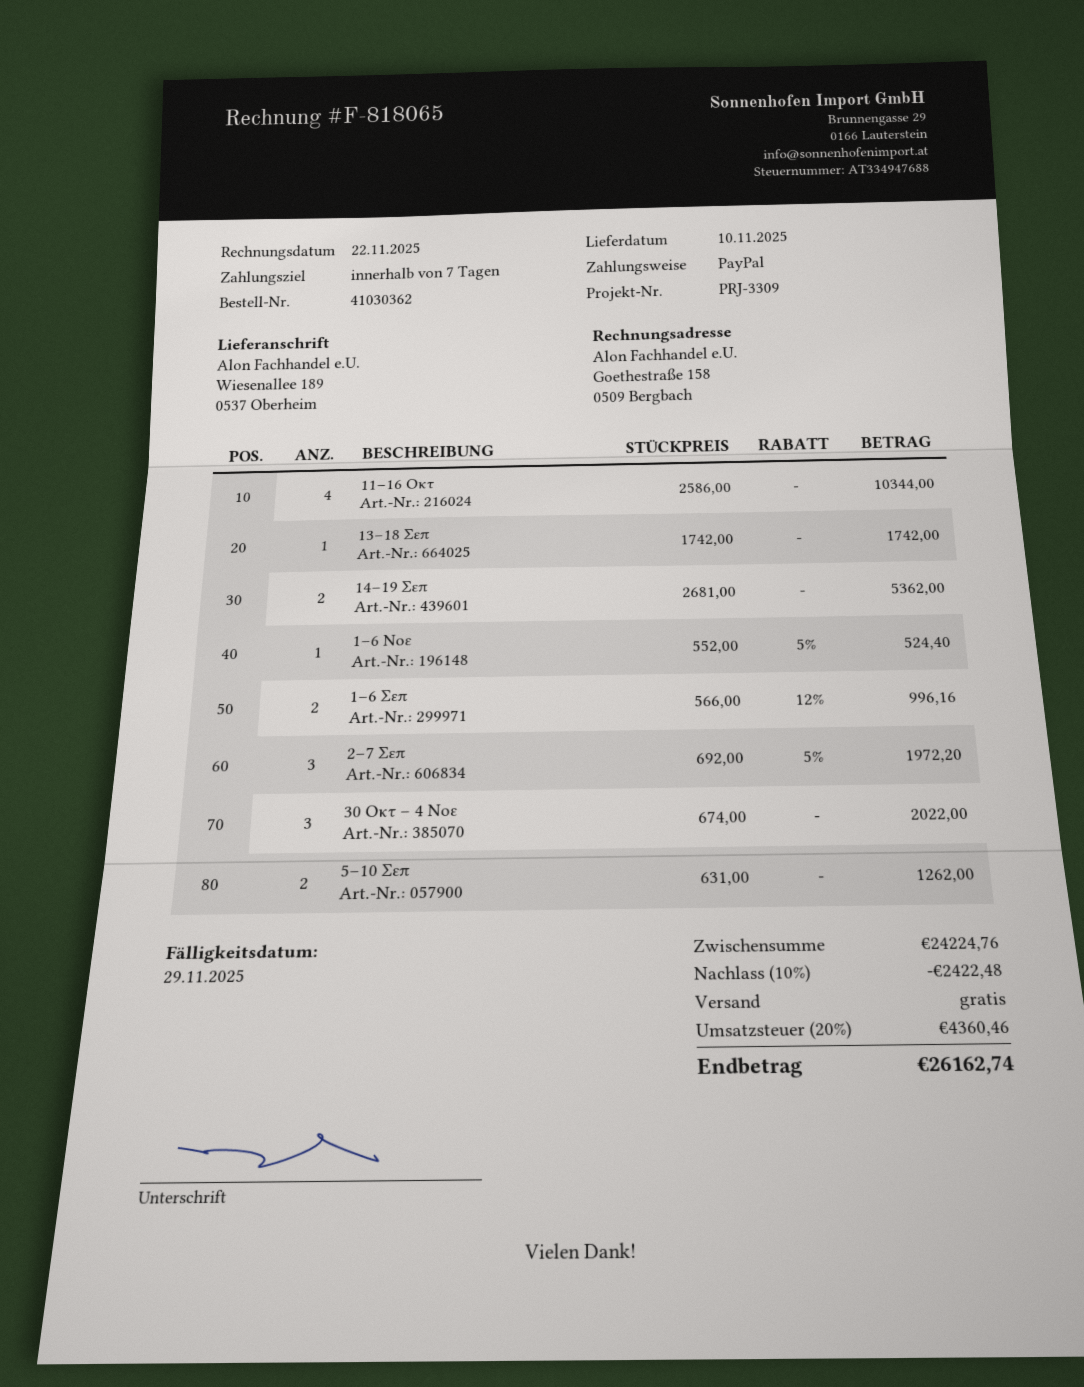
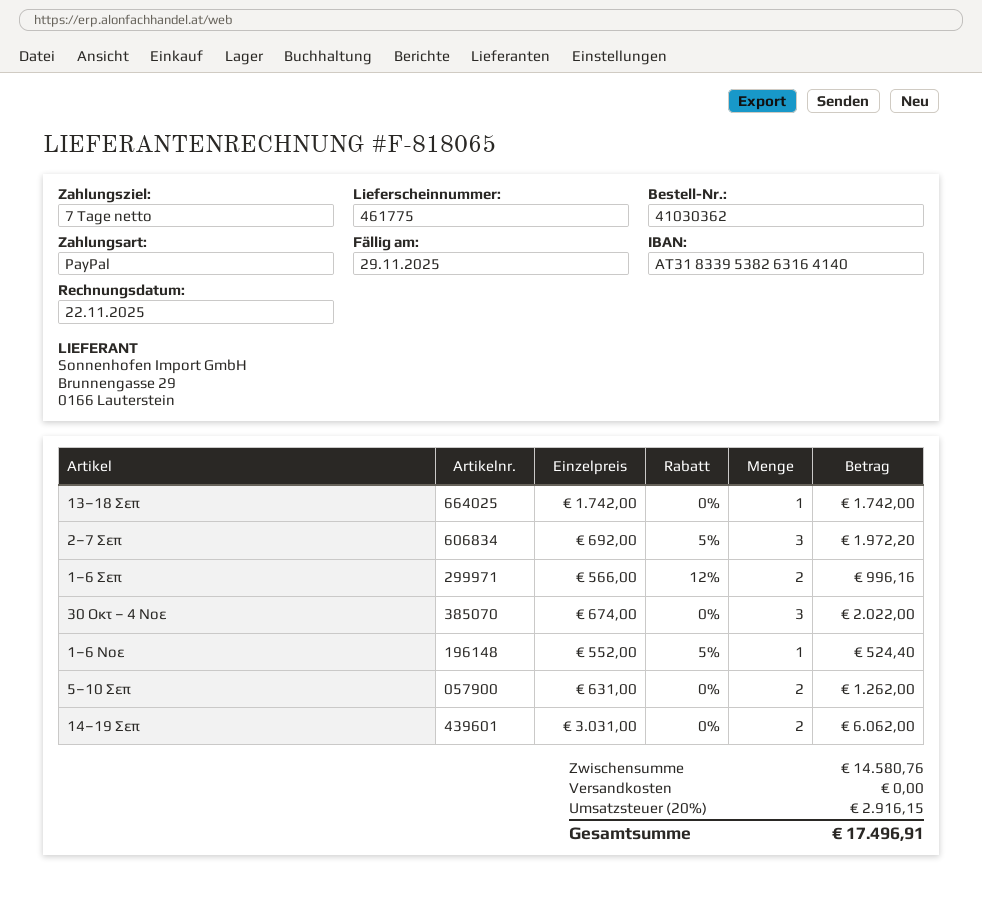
11–16 Οκτ: 4 x 2586.00 = 10344.00 -> none
14–19 Σεπ: 2 x 2681.00 = 5362.00 -> 2 x 3031.00 = 6062.00
subtotal: 24224.76 -> 14580.76
discount: 10% = 2422.48 -> none
tax: 20% = 4360.46 -> 20% = 2916.15
total: 26162.74 -> 17496.91

